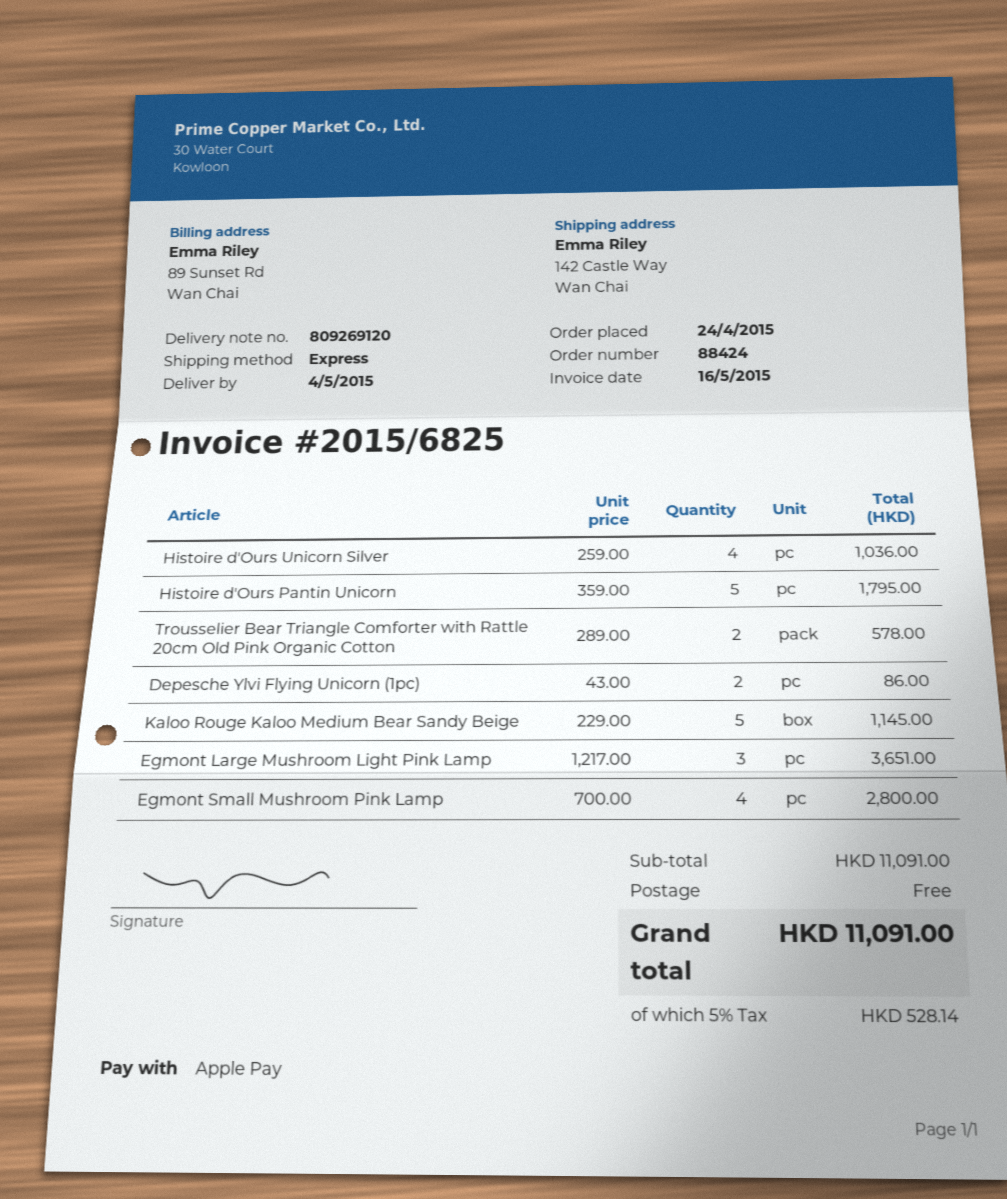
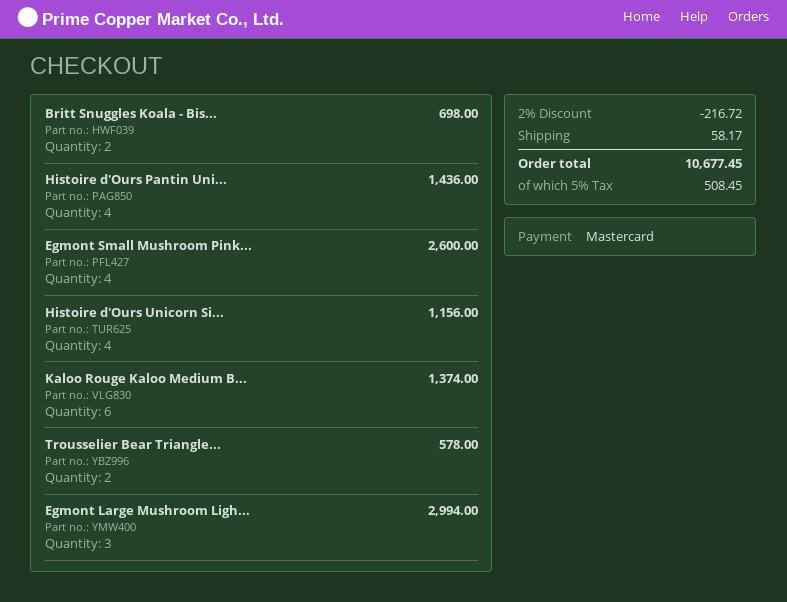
payment method: Apple Pay -> Mastercard
Histoire d'Ours Unicorn Silver: 4 for 1036.00 -> 4 for 1156.00
Histoire d'Ours Pantin Unicorn: 5 for 1795.00 -> 4 for 1436.00
Depesche Ylvi Flying Unicorn (1pc): 2 for 86.00 -> none
Kaloo Rouge Kaloo Medium Bear Sandy Beige: 5 for 1145.00 -> 6 for 1374.00
Egmont Large Mushroom Light Pink Lamp: 3 for 3651.00 -> 3 for 2994.00
Egmont Small Mushroom Pink Lamp: 4 for 2800.00 -> 4 for 2600.00
Britt Snuggles Koala - Bis...: none -> 2 for 698.00
discount: none -> 2% = 216.72
shipping: 0.00 -> 58.17
tax: 5% = 528.14 -> 5% = 508.45
total: 11091.00 -> 10677.45

